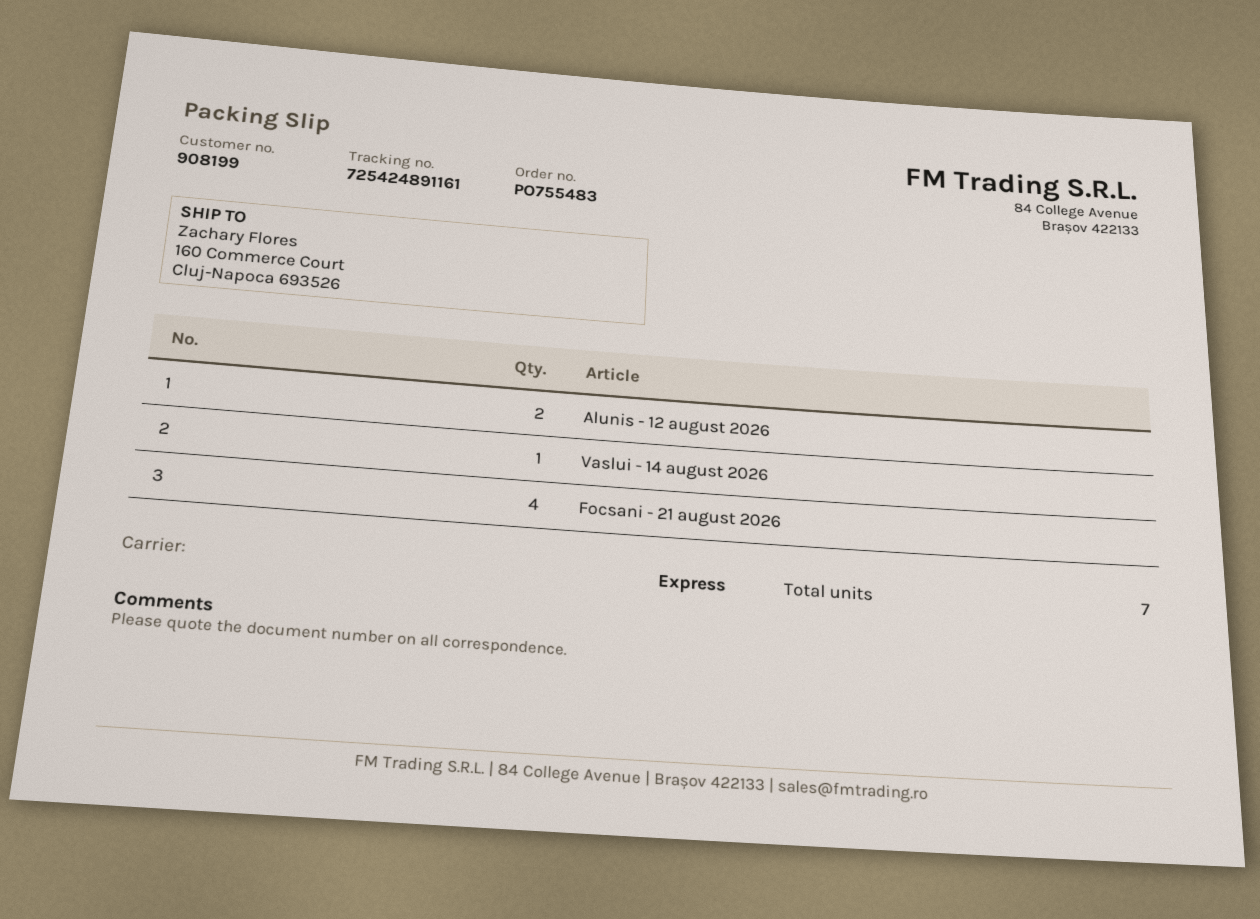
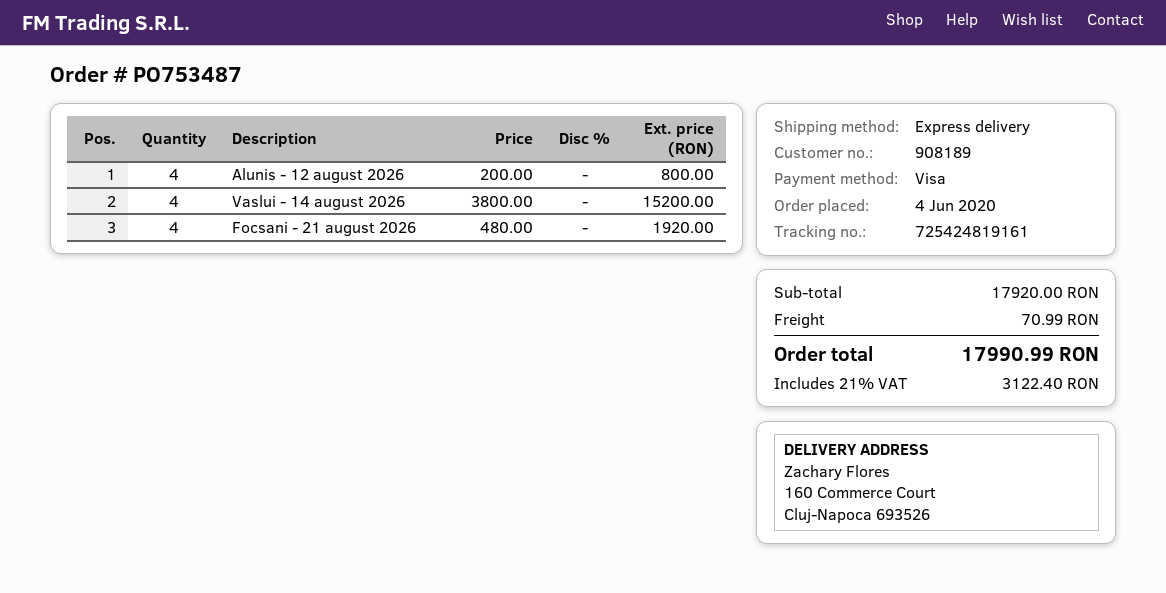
order number: PO755483 -> PO753487
customer number: 908199 -> 908189
tracking number: 725424891161 -> 725424819161
Alunis - 12 august 2026: 2 -> 4
Vaslui - 14 august 2026: 1 -> 4

